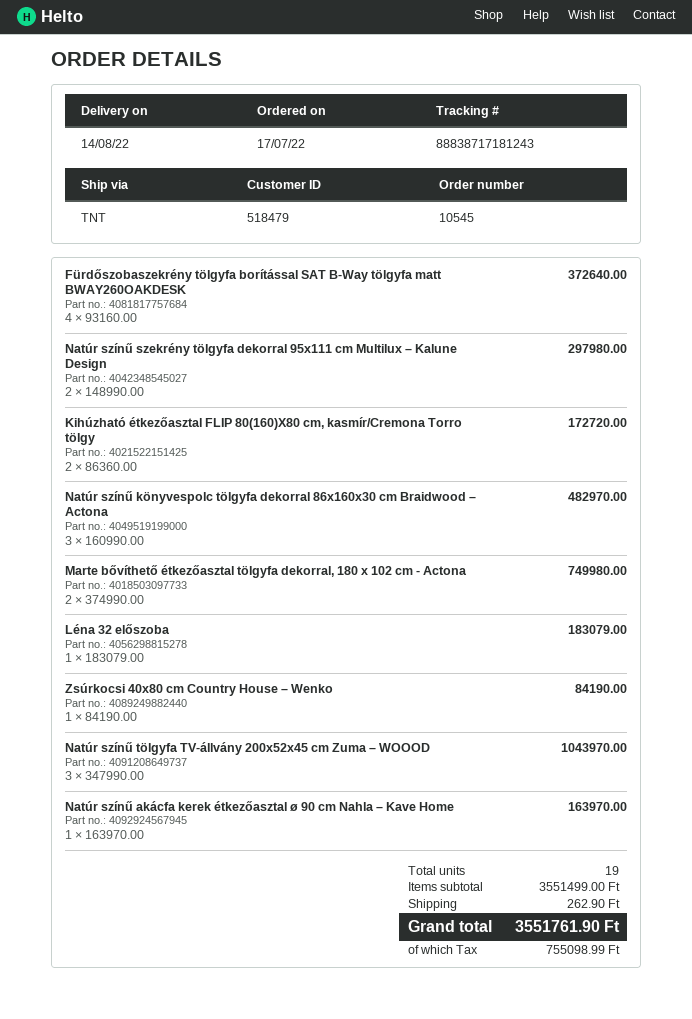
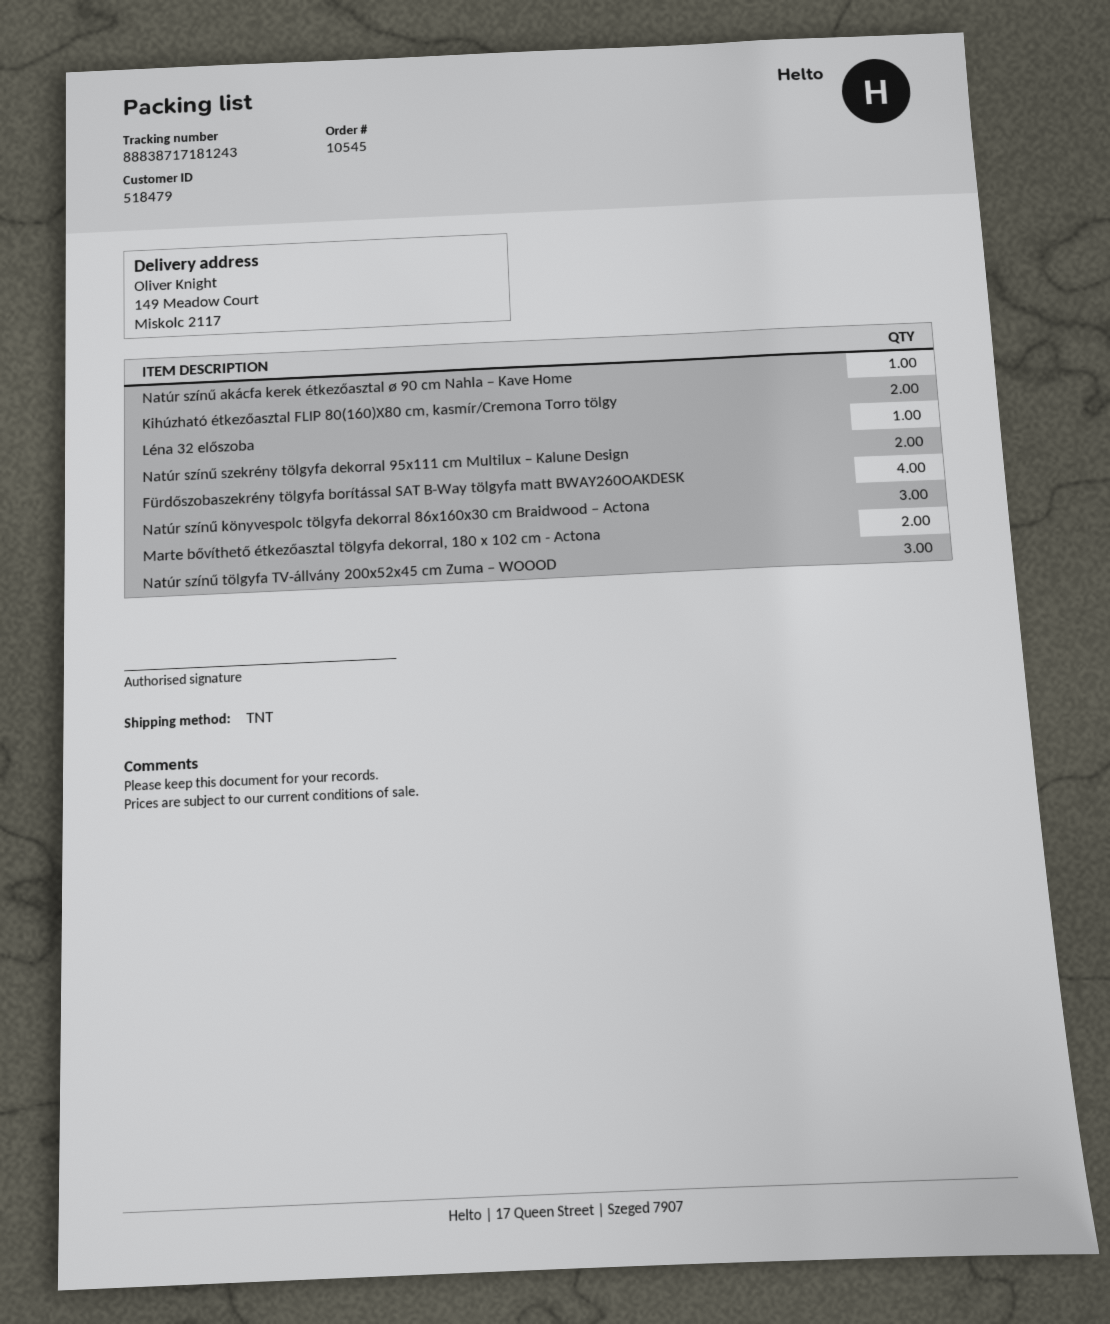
Zsúrkocsi 40x80 cm Country House – Wenko: 1 -> none

